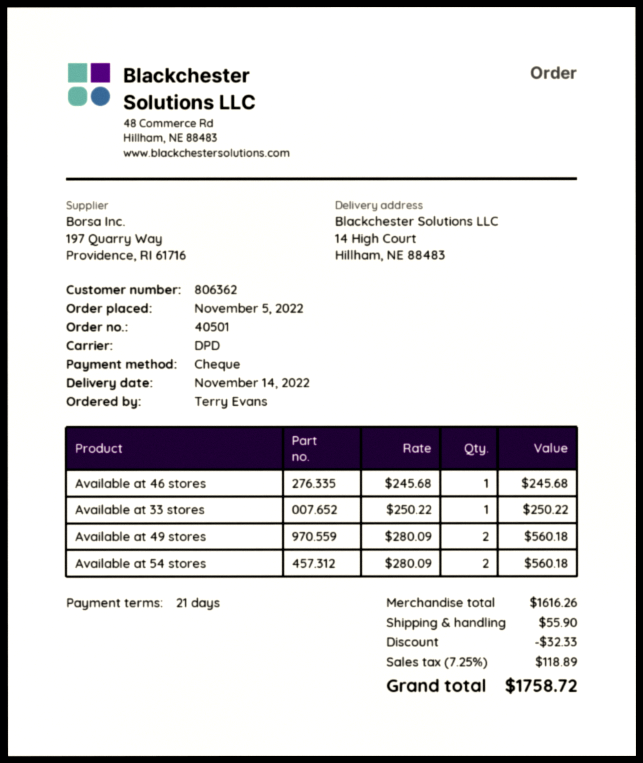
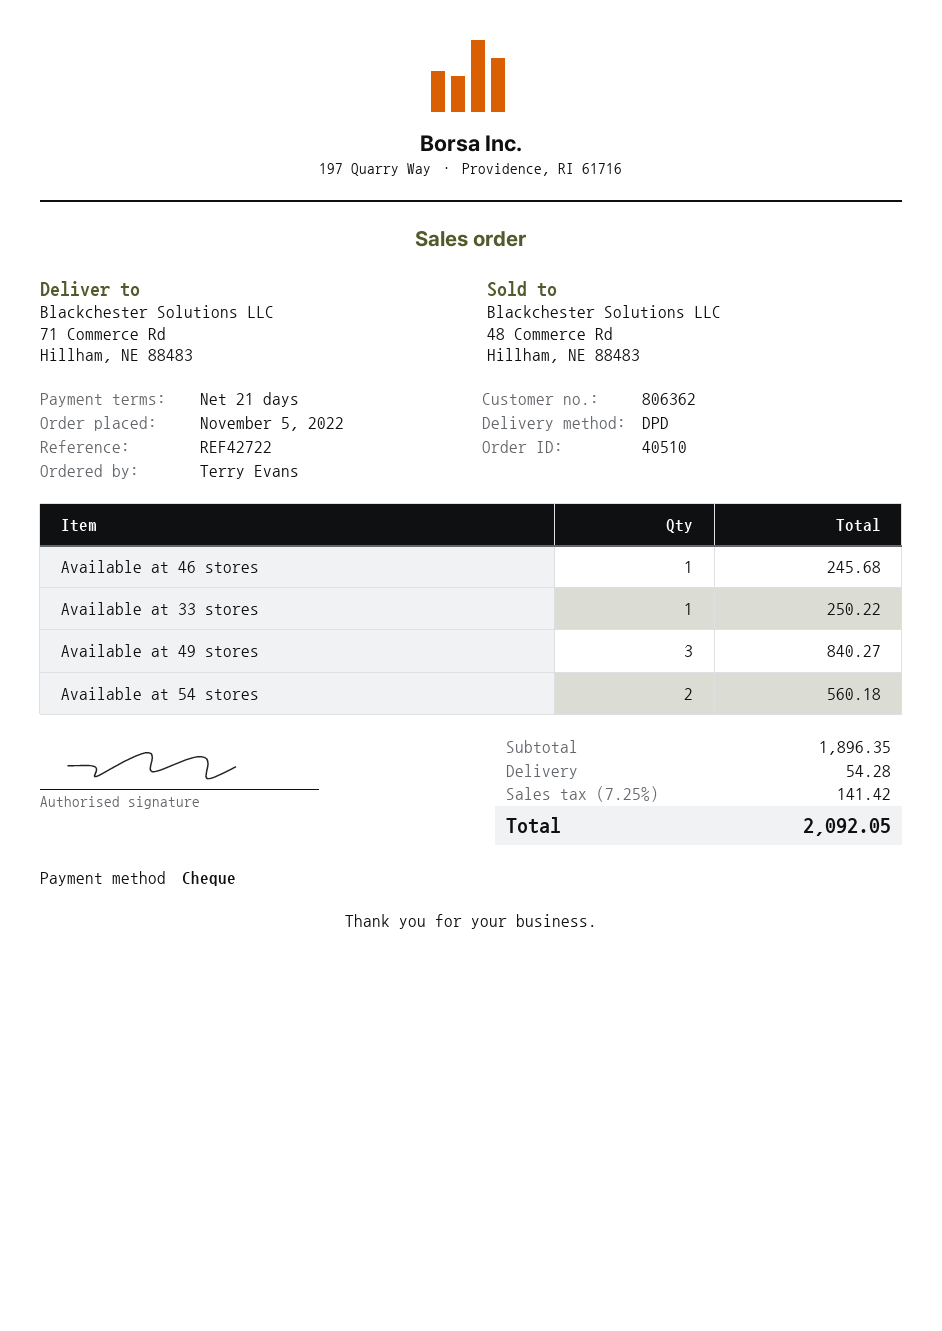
order number: 40501 -> 40510
ship to: 14 High Court, Hillham, NE 88483 -> 71 Commerce Rd, Hillham, NE 88483
Available at 49 stores: 2 for 560.18 -> 3 for 840.27
subtotal: 1616.26 -> 1896.35
discount: 32.33 -> none
shipping: 55.90 -> 54.28
tax: 7.25% = 118.89 -> 7.25% = 141.42
total: 1758.72 -> 2092.05

